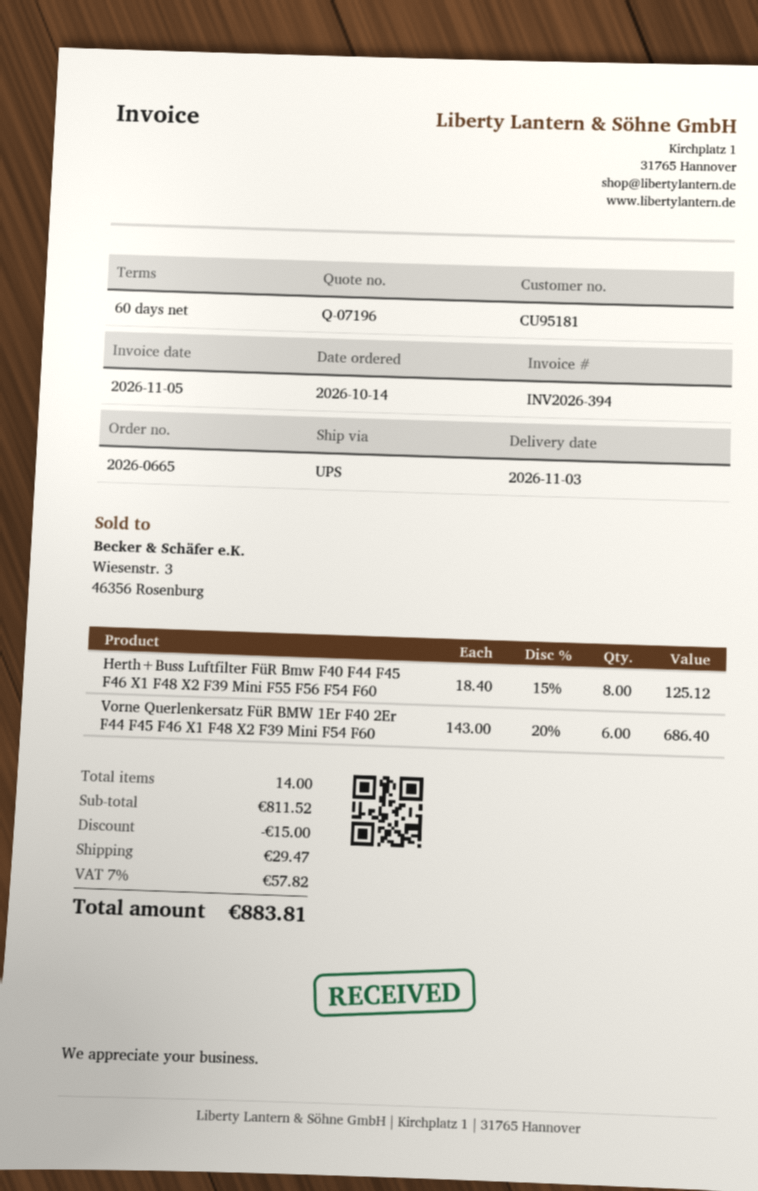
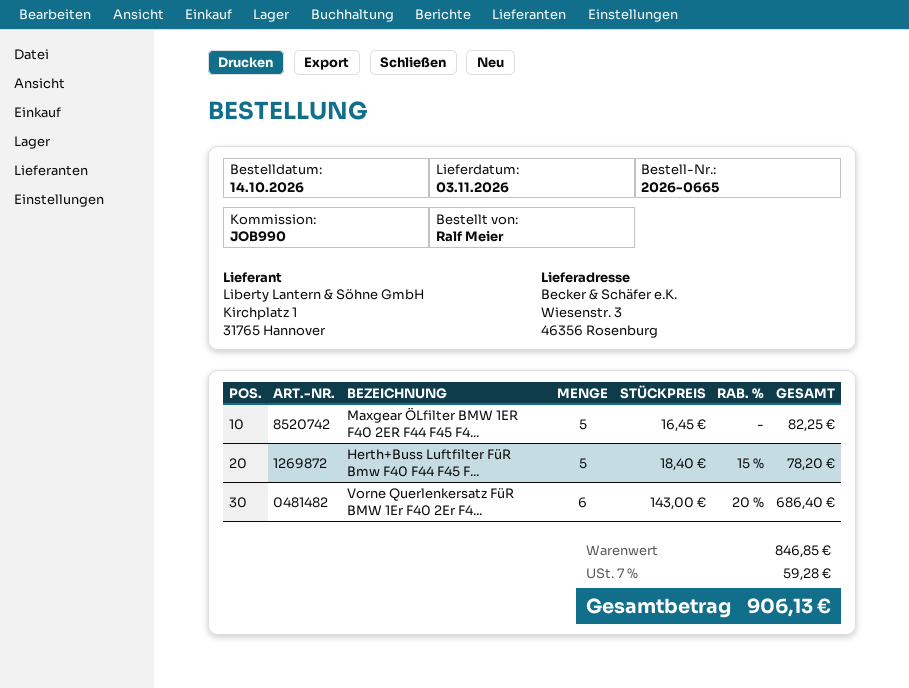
Herth+Buss Luftfilter FüR Bmw F40 F44 F45 F46 X1 F48 X2 F39 Mini F55 F56 F54 F60: 8 x 18.40 - 15% = 125.12 -> 5 x 18.40 - 15% = 78.20
Maxgear ÖLfilter BMW 1ER F40 2ER F44 F45 F4...: none -> 5 x 16.45 = 82.25
subtotal: 811.52 -> 846.85
discount: 15.00 -> none
shipping: 29.47 -> none
tax: 7% = 57.82 -> 7% = 59.28
total: 883.81 -> 906.13

